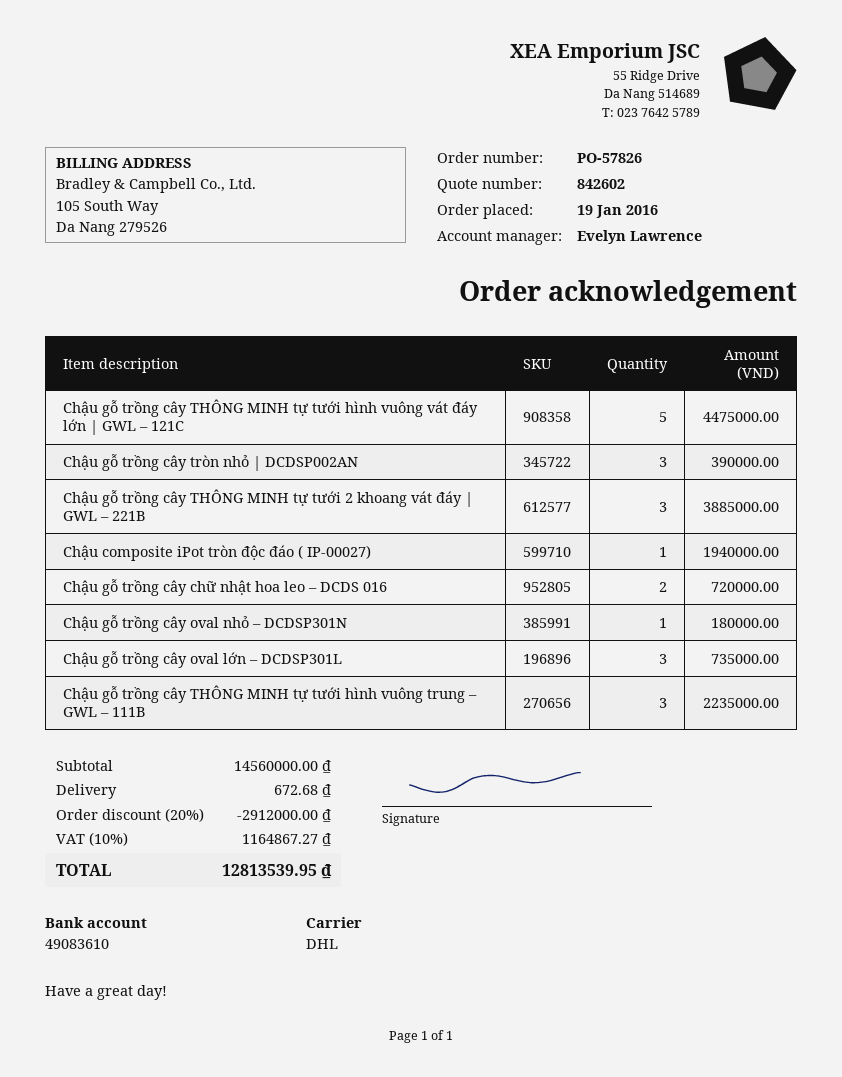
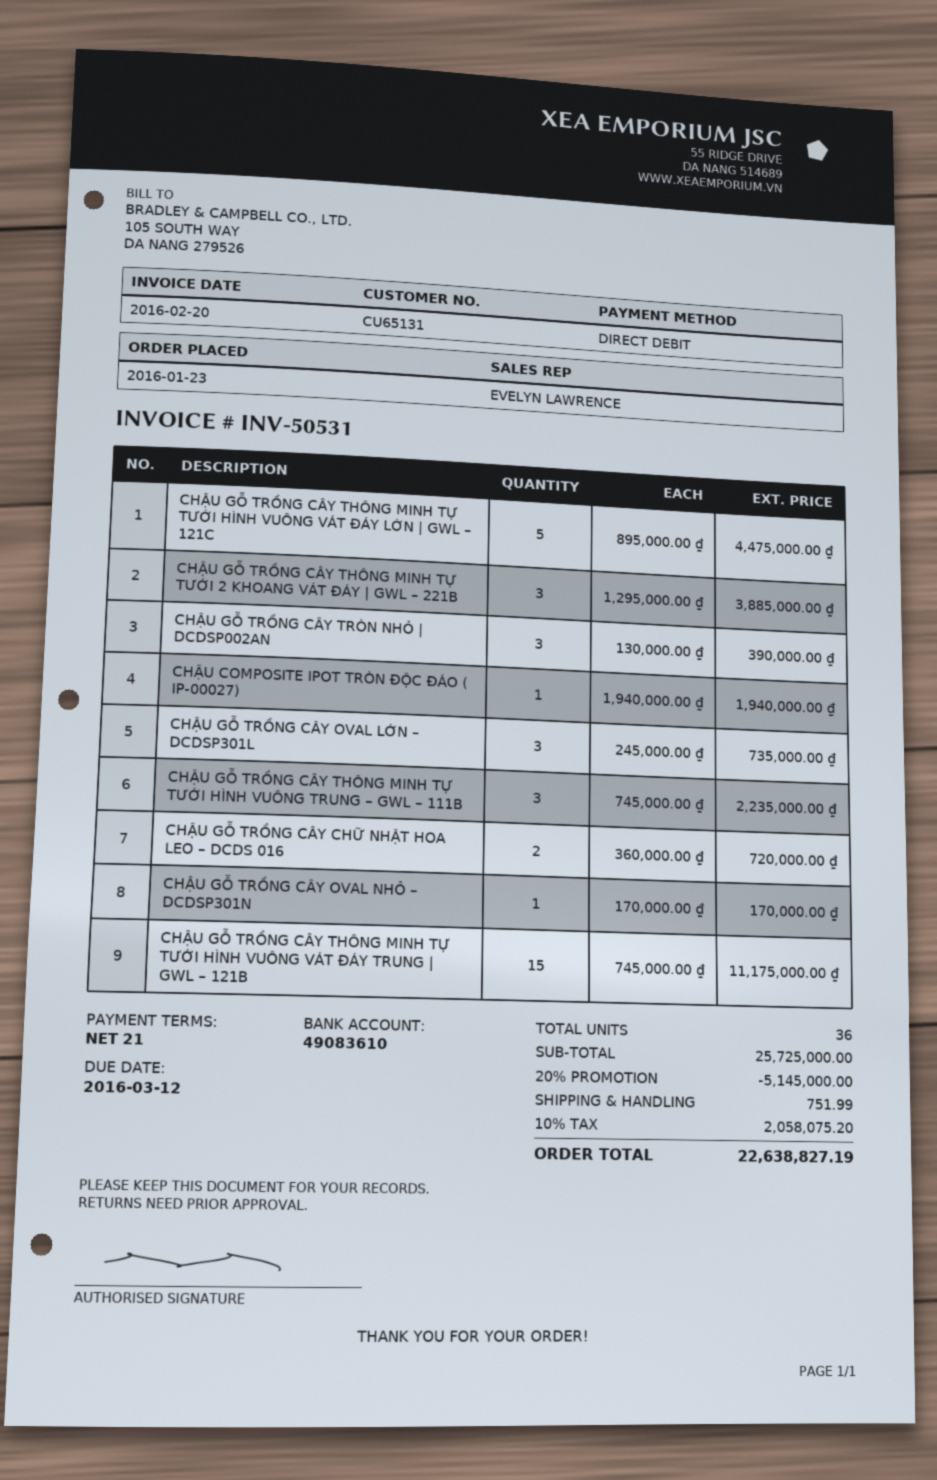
order date: 2016-01-19 -> 2016-01-23
Chậu gỗ trồng cây oval nhỏ – DCDSP301N: 1 for 180000.00 -> 1 for 170000.00
CHẬU GỖ TRỒNG CÂY THÔNG MINH TỰ TƯỚI HÌNH VUÔNG VÁT ĐÁY TRUNG | GWL – 121B: none -> 15 for 11175000.00
subtotal: 14560000.00 -> 25725000.00
discount: 20% = 2912000.00 -> 20% = 5145000.00
shipping: 672.68 -> 751.99
tax: 10% = 1164867.27 -> 10% = 2058075.20
total: 12813539.95 -> 22638827.19

